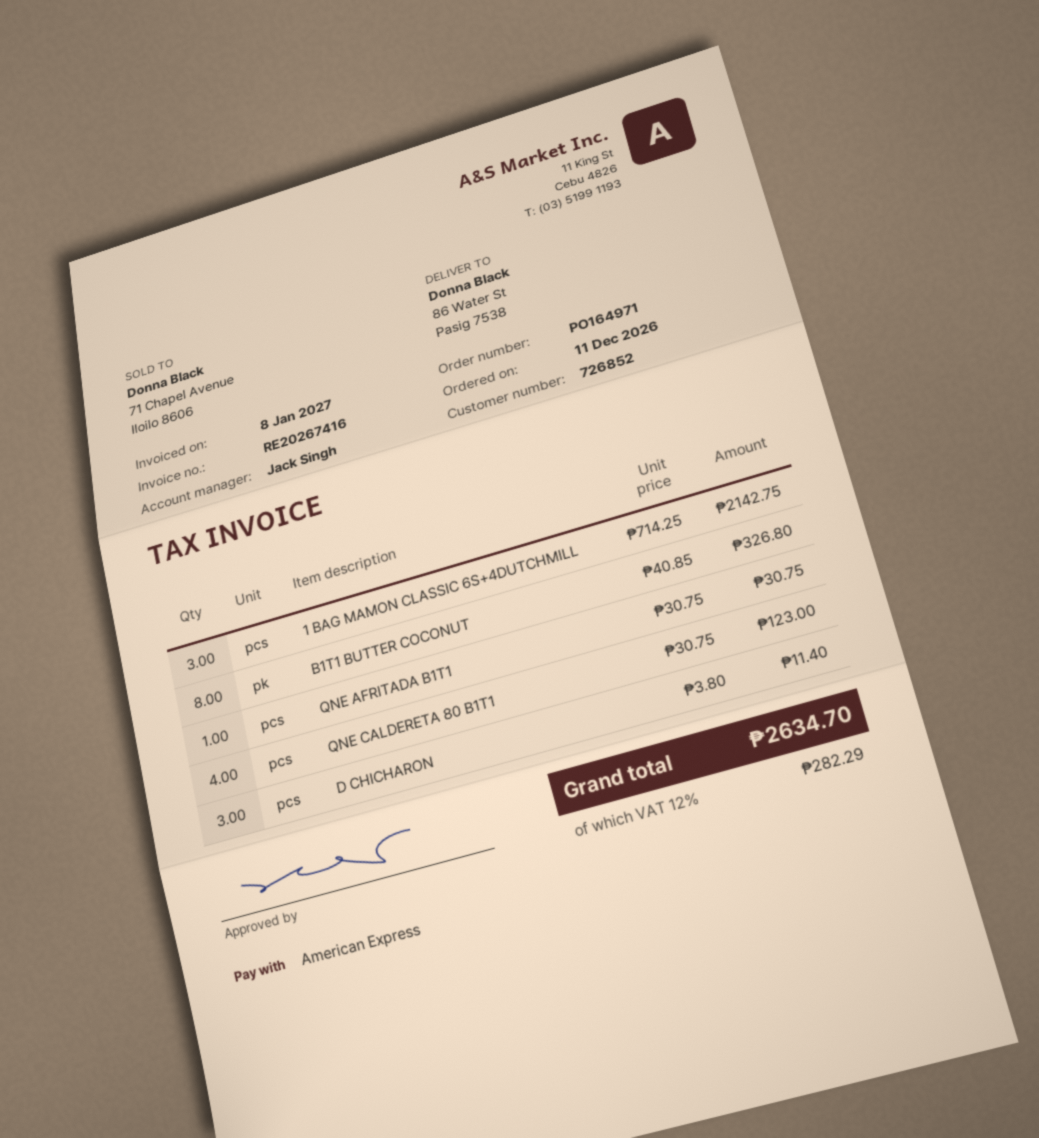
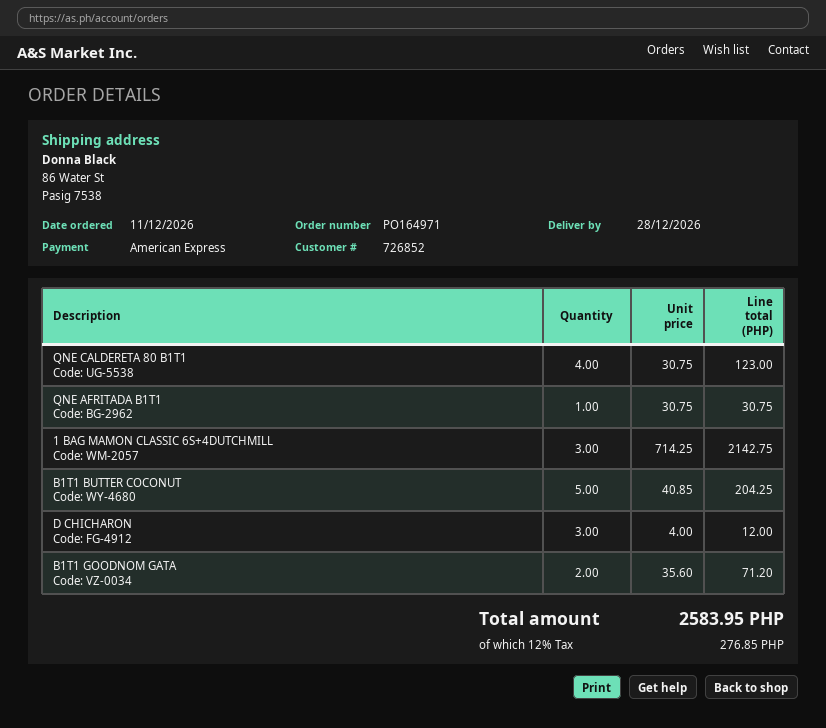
B1T1 BUTTER COCONUT: 8 x 40.85 = 326.80 -> 5 x 40.85 = 204.25
D CHICHARON: 3 x 3.80 = 11.40 -> 3 x 4.00 = 12.00
B1T1 GOODNOM GATA: none -> 2 x 35.60 = 71.20
tax: 12% = 282.29 -> 12% = 276.85
total: 2634.70 -> 2583.95

